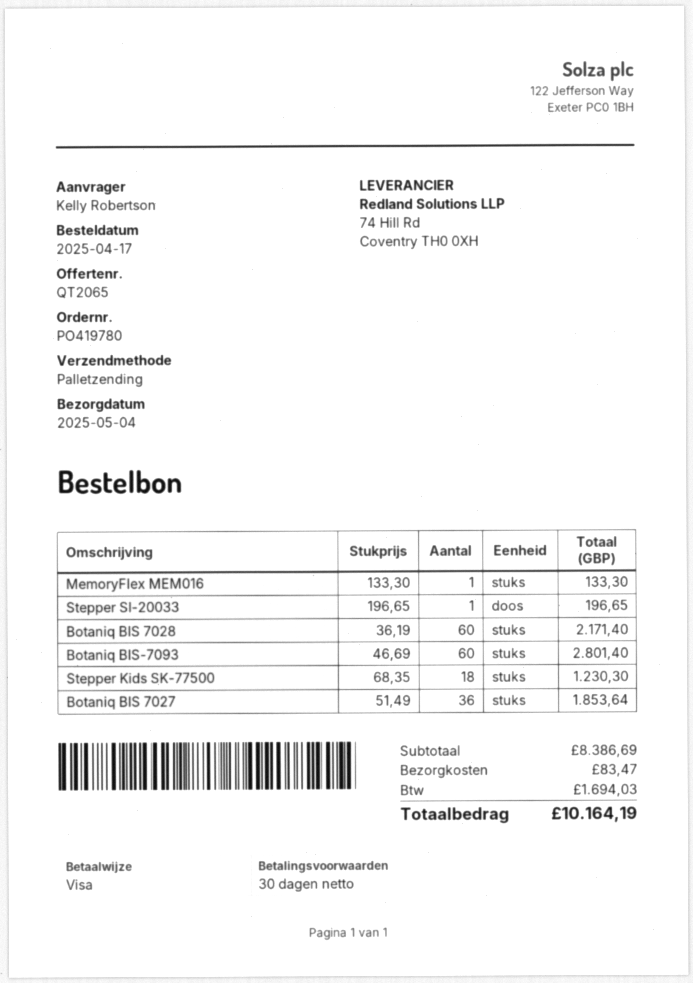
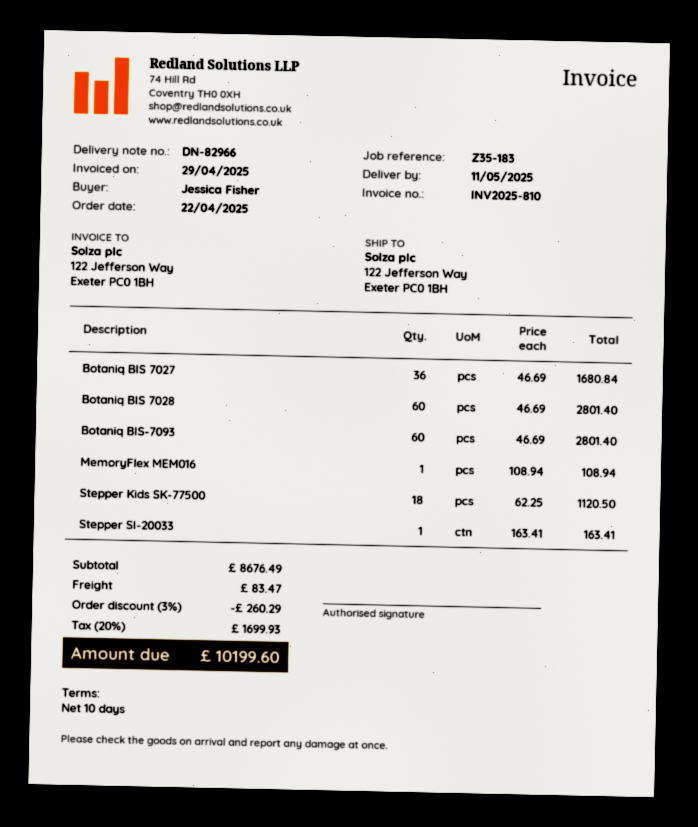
order date: 2025-04-17 -> 2025-04-22
delivery date: 2025-05-04 -> 2025-05-11
payment terms: 30 days -> 10 days
ordered by: Kelly Robertson -> Jessica Fisher
MemoryFlex MEM016: 1 x 133.30 = 133.30 -> 1 x 108.94 = 108.94
Stepper SI-20033: 1 x 196.65 = 196.65 -> 1 x 163.41 = 163.41
Botaniq BIS 7028: 60 x 36.19 = 2171.40 -> 60 x 46.69 = 2801.40
Stepper Kids SK-77500: 18 x 68.35 = 1230.30 -> 18 x 62.25 = 1120.50
Botaniq BIS 7027: 36 x 51.49 = 1853.64 -> 36 x 46.69 = 1680.84
subtotal: 8386.69 -> 8676.49
discount: none -> 3% = 260.29
tax: 1694.03 -> 1699.93
total: 10164.19 -> 10199.60

